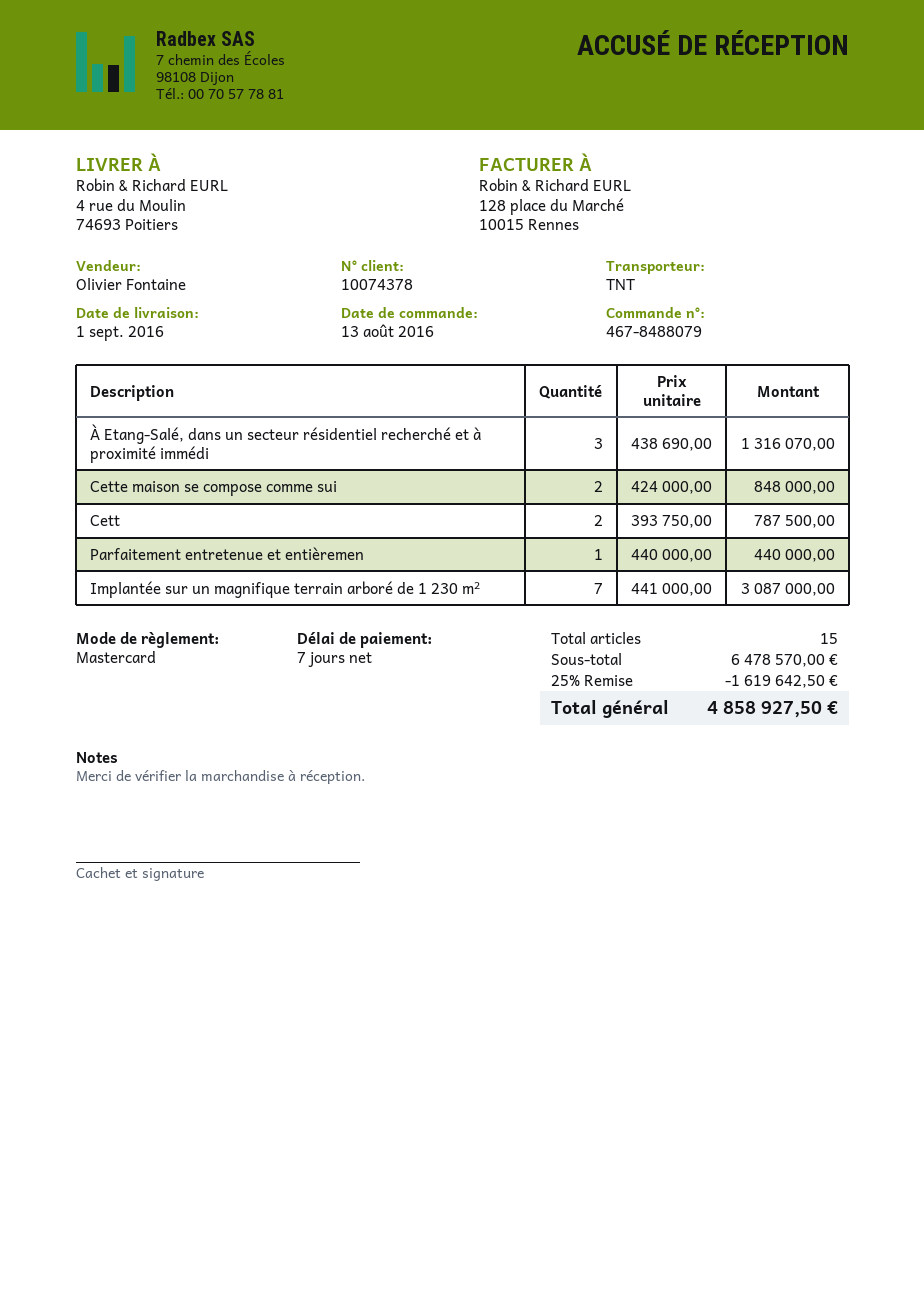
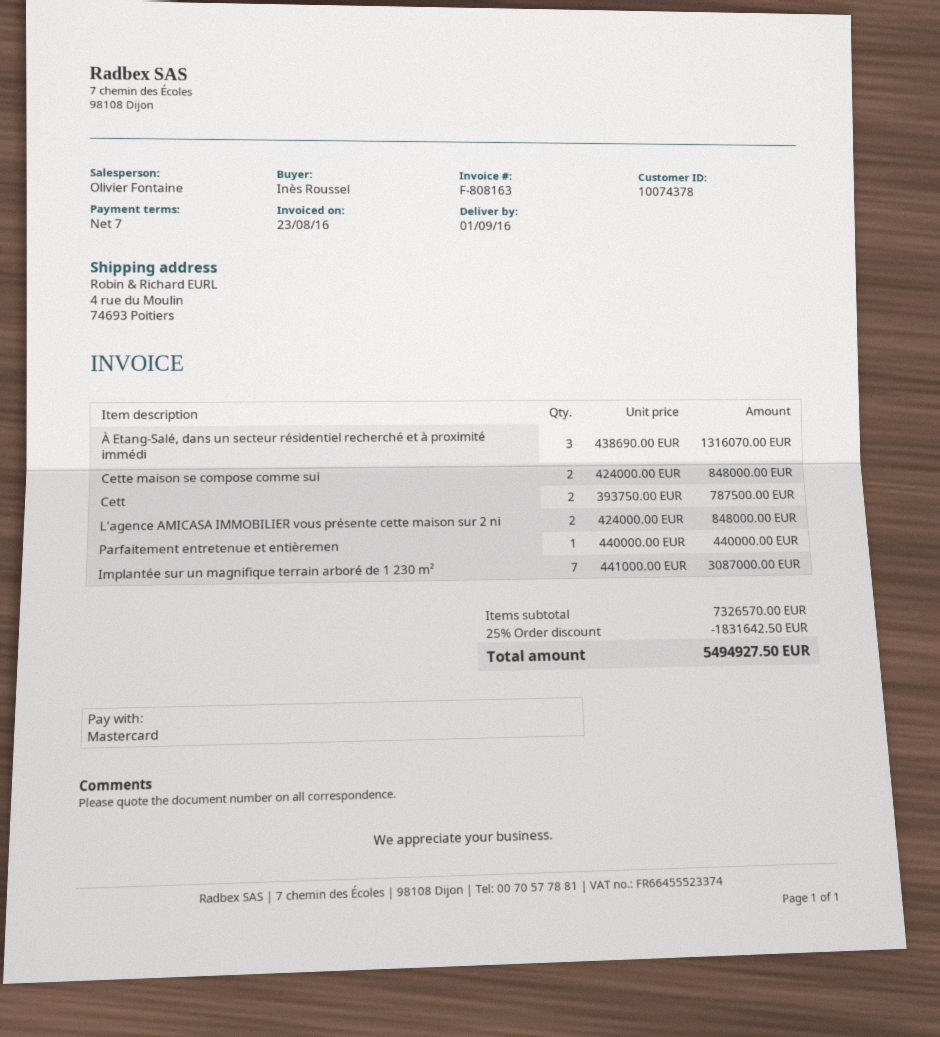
L'agence AMICASA IMMOBILIER vous présente cette maison sur 2 ni: none -> 2 x 424000.00 = 848000.00
subtotal: 6478570.00 -> 7326570.00
discount: 25% = 1619642.50 -> 25% = 1831642.50
total: 4858927.50 -> 5494927.50

